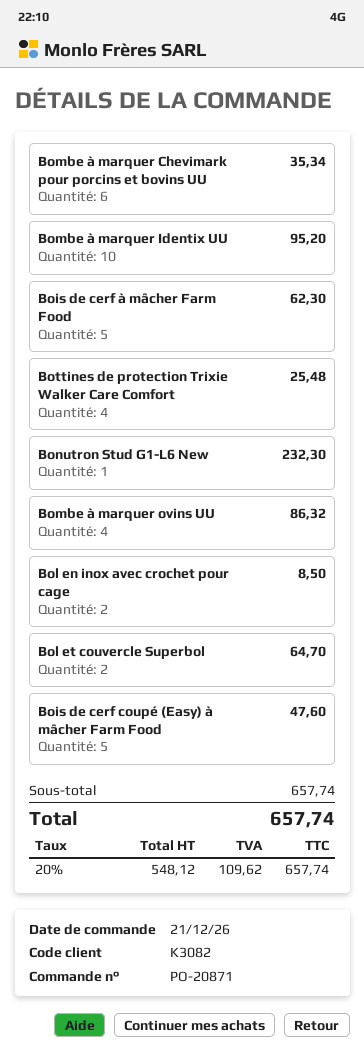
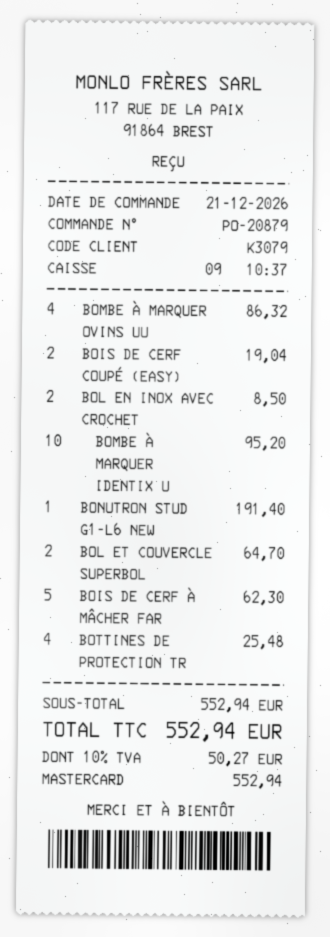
order number: PO-20871 -> PO-20879
customer number: K3082 -> K3079
Bombe à marquer Chevimark pour porcins et bovins UU: 6 for 35.34 -> none
Bonutron Stud G1-L6 New: 1 for 232.30 -> 1 for 191.40
Bois de cerf coupé (Easy) à mâcher Farm Food: 5 for 47.60 -> 2 for 19.04
subtotal: 657.74 -> 552.94
tax: 20% = 109.62 -> 10% = 50.27
total: 657.74 -> 552.94

